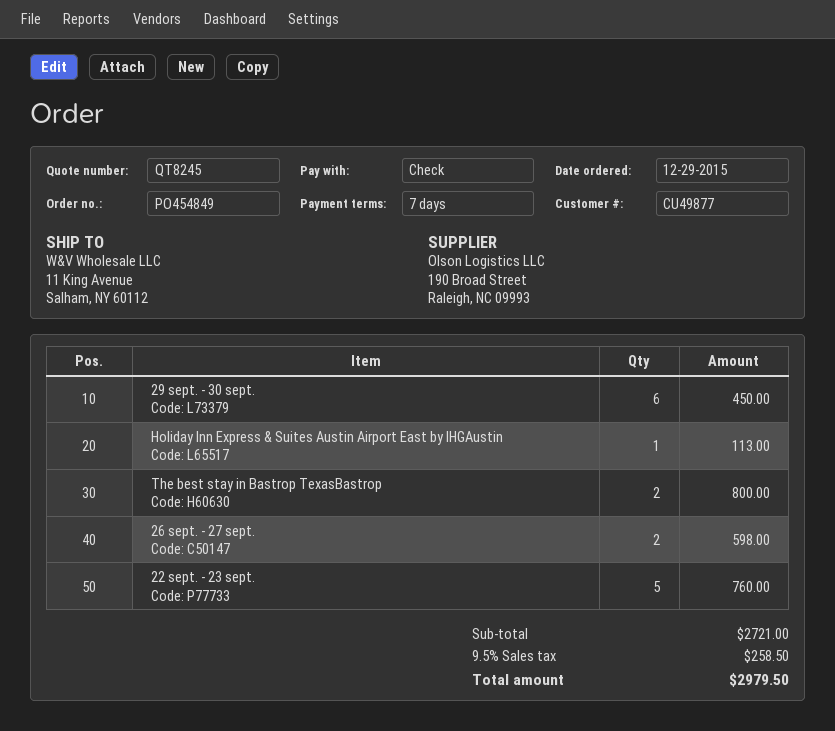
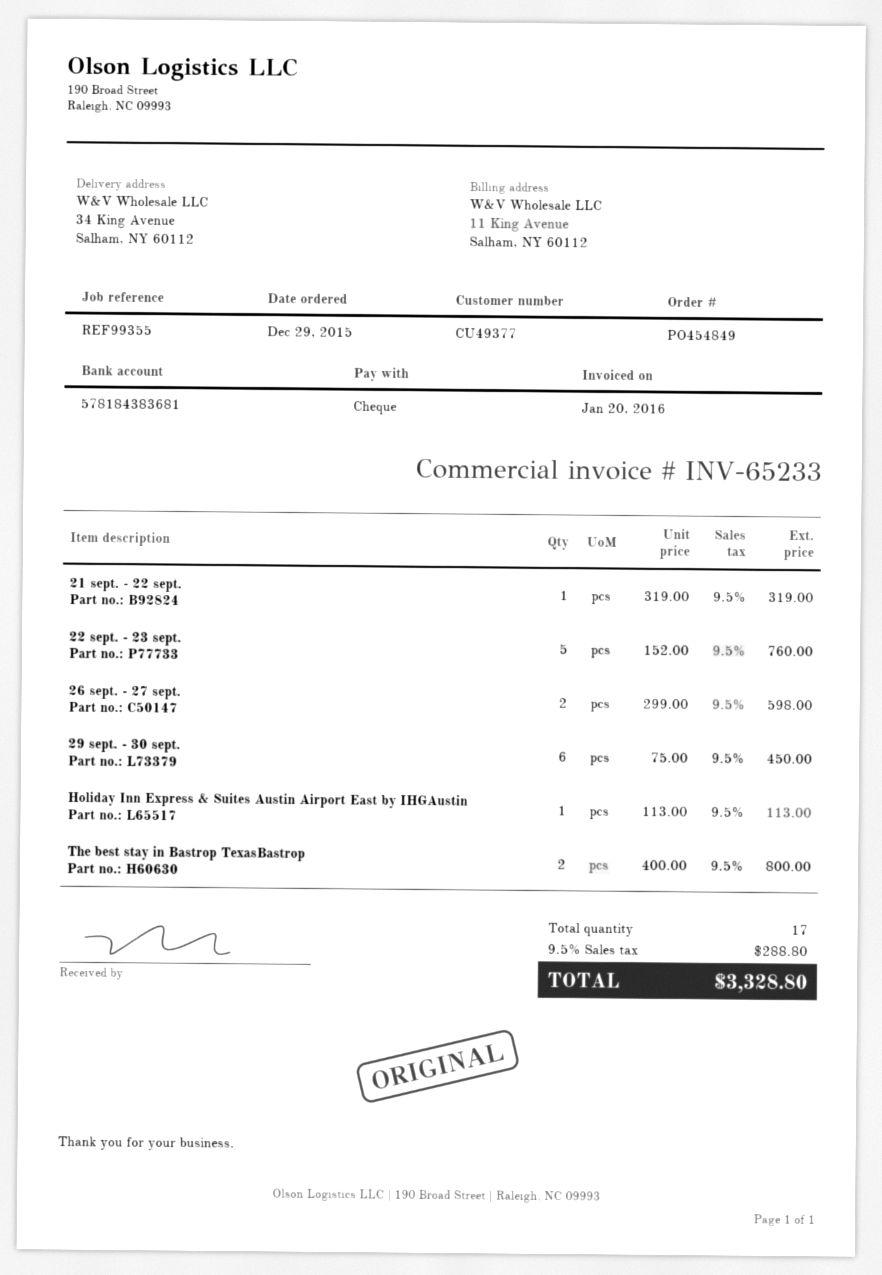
customer number: CU49877 -> CU49377
ship to: 11 King Avenue, Salham, NY 60112 -> 34 King Avenue, Salham, NY 60112
21 sept. - 22 sept.: none -> 1 for 319.00
tax: 9.5% = 258.50 -> 9.5% = 288.80
total: 2979.50 -> 3328.80

